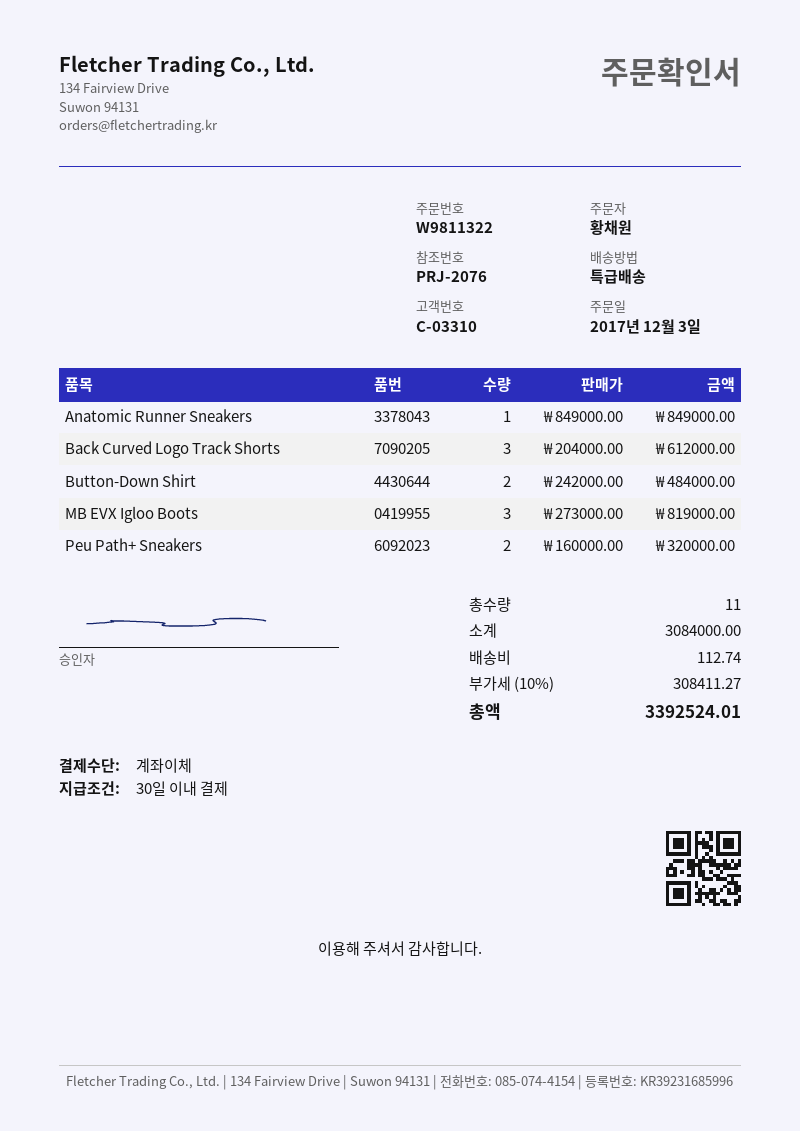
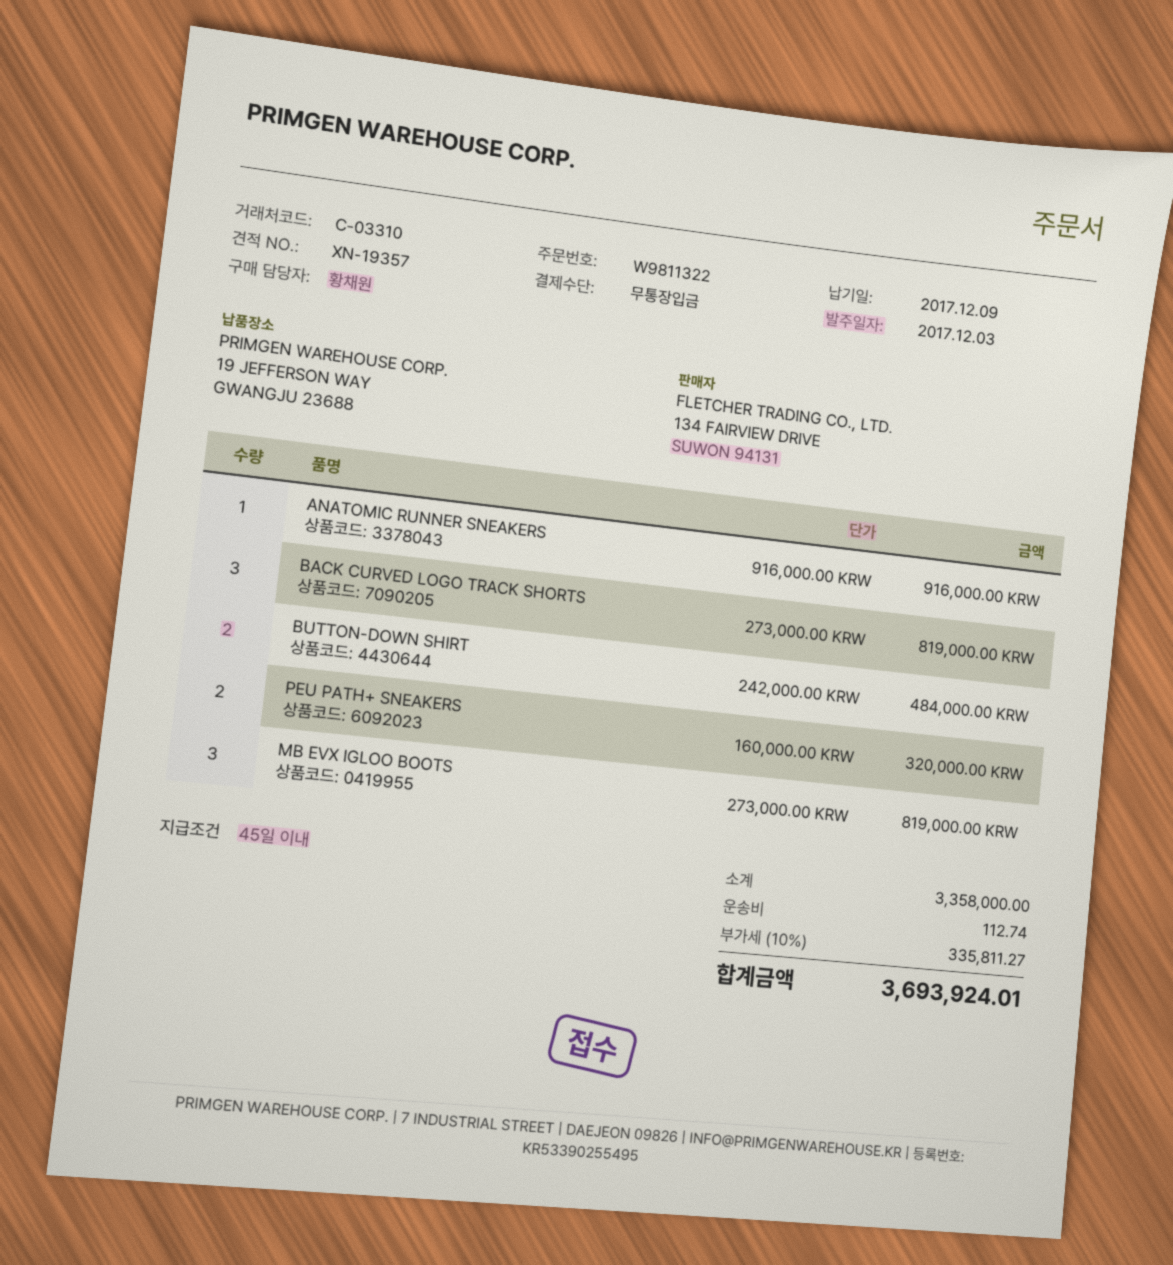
payment terms: 30 days -> 45 days
Anatomic Runner Sneakers: 1 x 849000.00 = 849000.00 -> 1 x 916000.00 = 916000.00
Back Curved Logo Track Shorts: 3 x 204000.00 = 612000.00 -> 3 x 273000.00 = 819000.00
subtotal: 3084000.00 -> 3358000.00
tax: 10% = 308411.27 -> 10% = 335811.27
total: 3392524.01 -> 3693924.01

